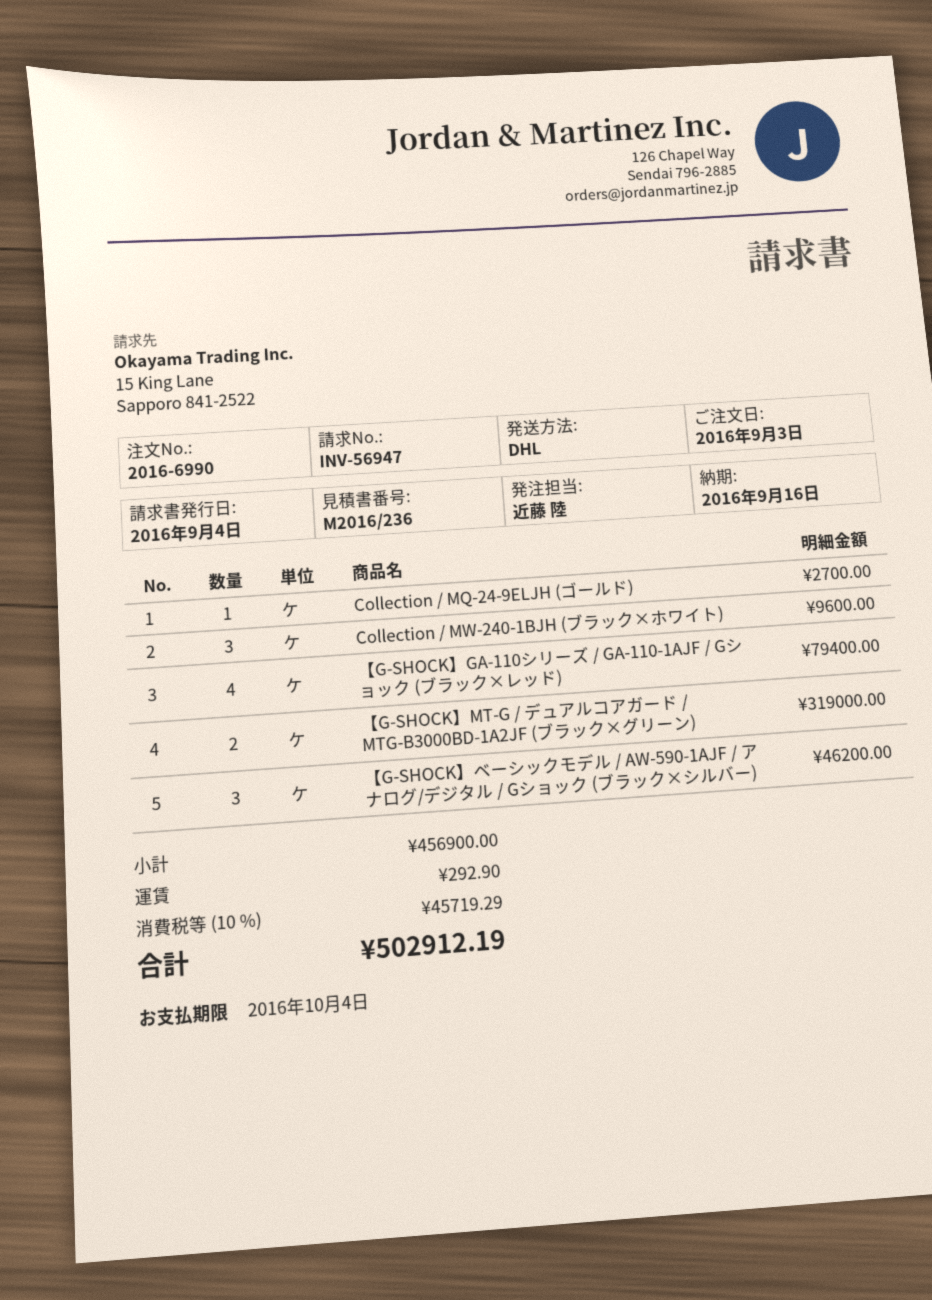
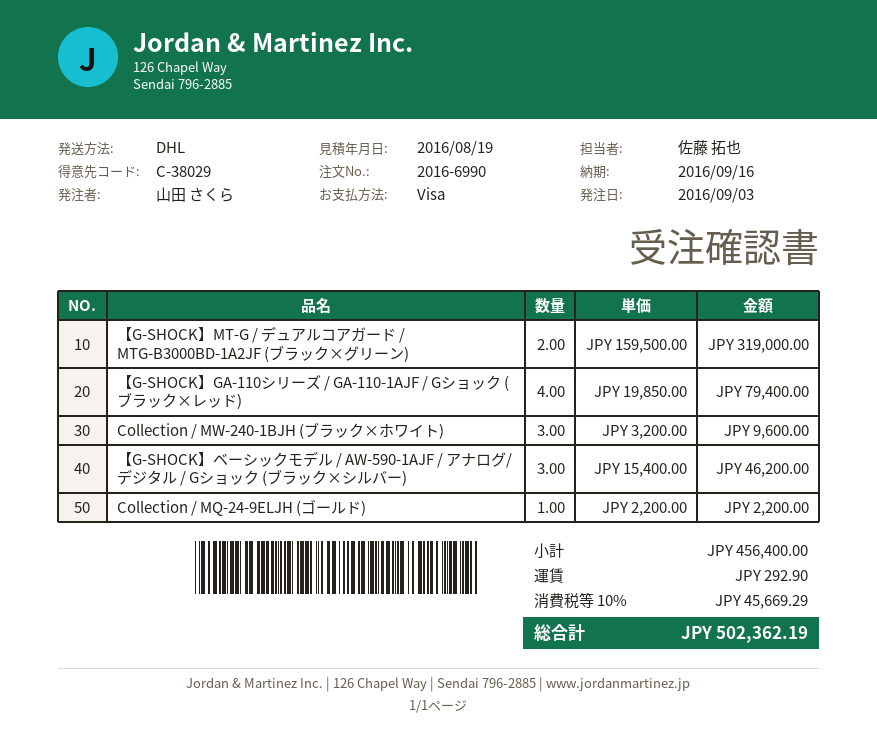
ordered by: 近藤 陸 -> 山田 さくら
Collection / MQ-24-9ELJH (ゴールド): 1 for 2700.00 -> 1 for 2200.00
subtotal: 456900.00 -> 456400.00
tax: 10% = 45719.29 -> 10% = 45669.29
total: 502912.19 -> 502362.19

